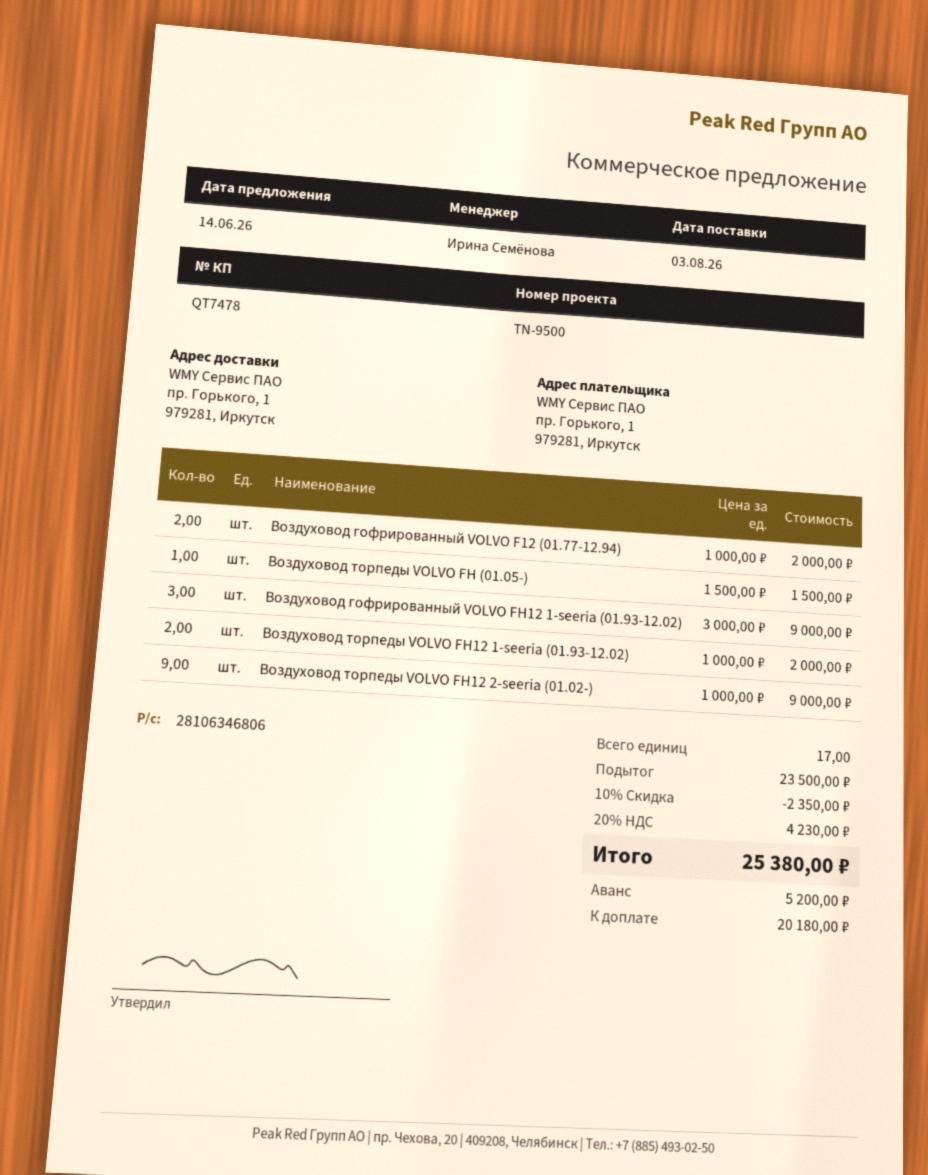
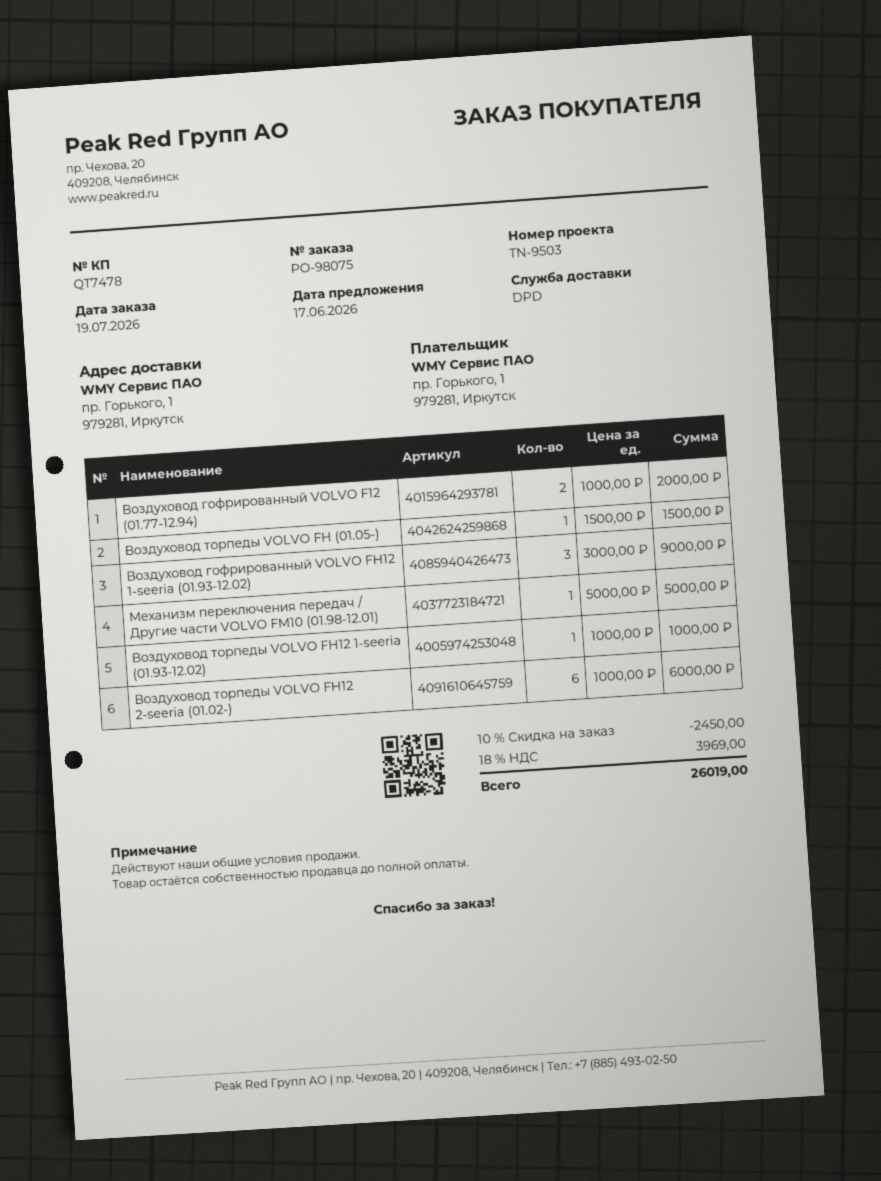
quote date: 2026-06-14 -> 2026-06-17
reference: TN-9500 -> TN-9503
Воздуховод торпеды VOLVO FH12 1-seeria (01.93-12.02): 2 x 1000.00 = 2000.00 -> 1 x 1000.00 = 1000.00
Воздуховод торпеды VOLVO FH12 2-seeria (01.02-): 9 x 1000.00 = 9000.00 -> 6 x 1000.00 = 6000.00
Механизм переключения передач / Другие части VOLVO FM10 (01.98-12.01): none -> 1 x 5000.00 = 5000.00
discount: 10% = 2350.00 -> 10% = 2450.00
tax: 20% = 4230.00 -> 18% = 3969.00
total: 25380.00 -> 26019.00

